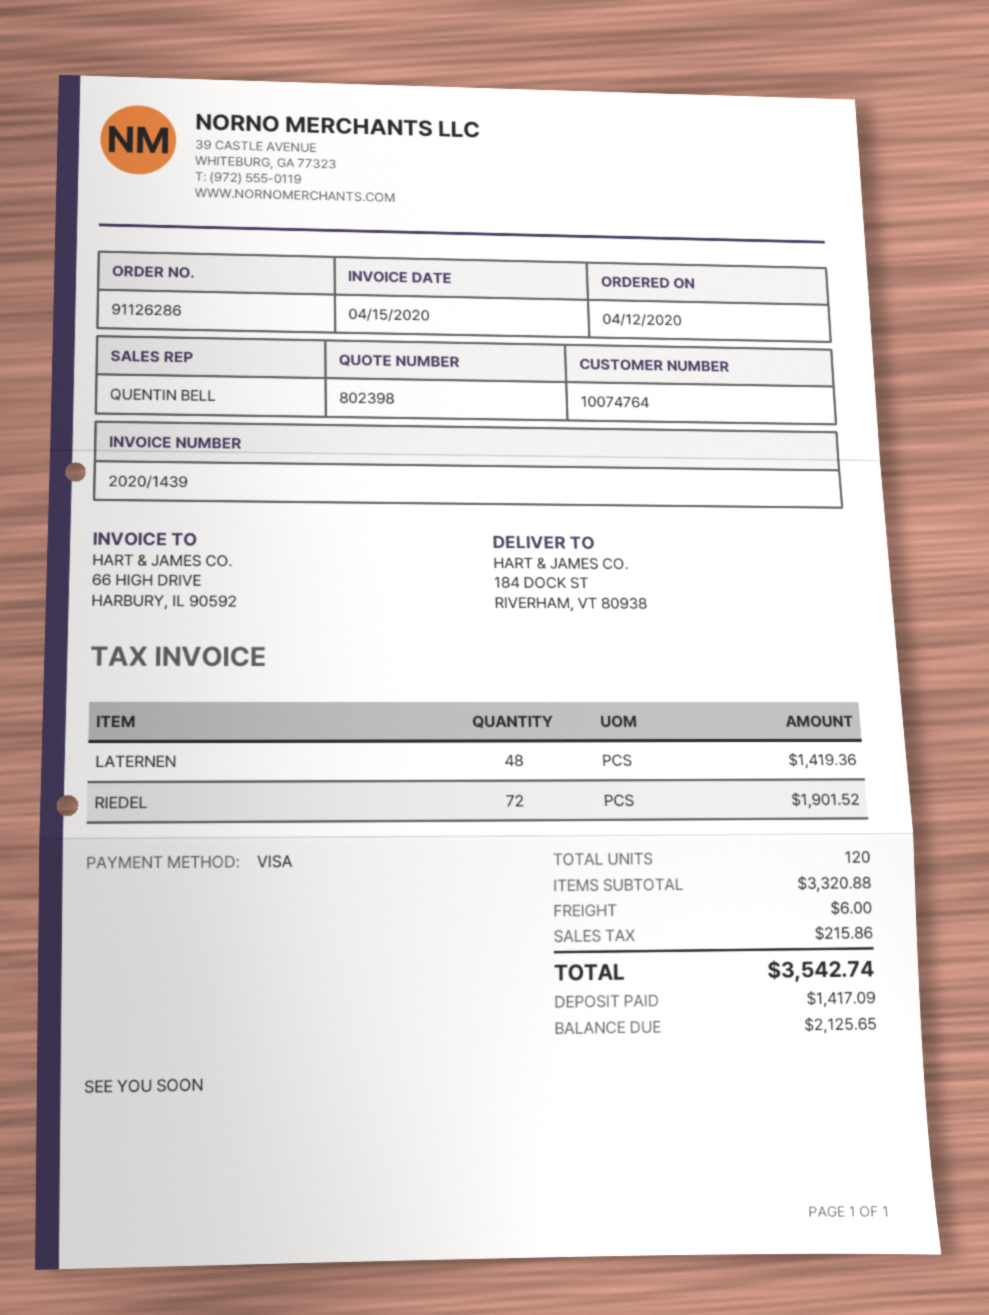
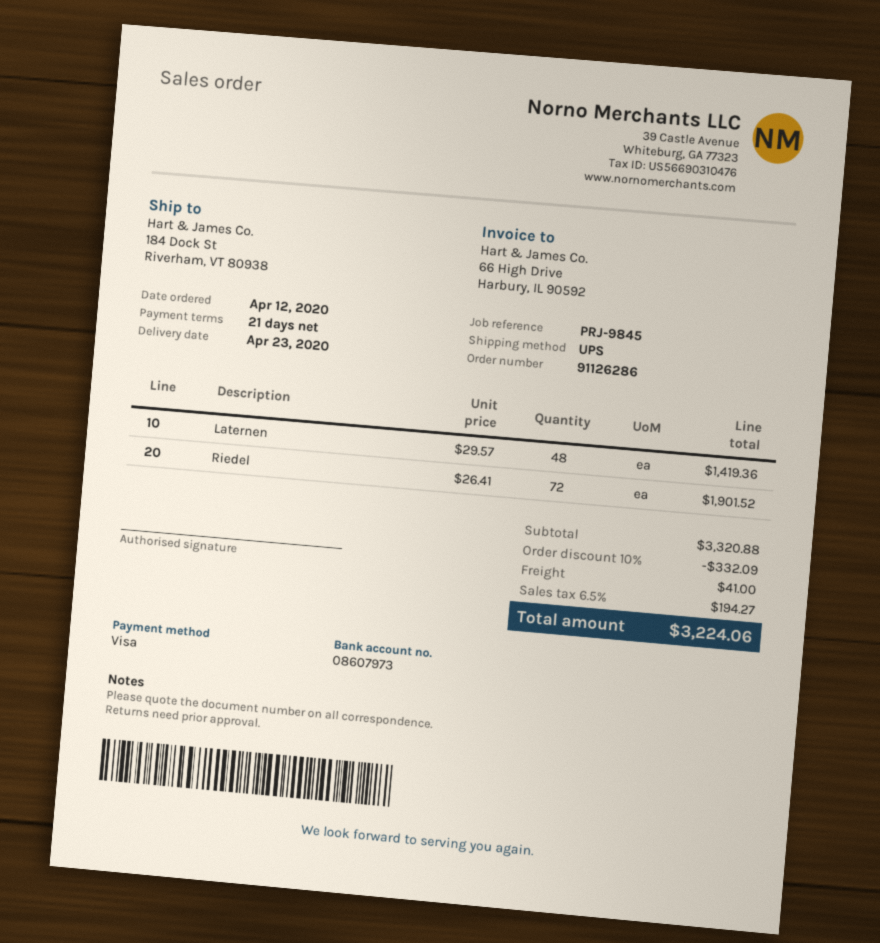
discount: none -> 10% = 332.09
shipping: 6.00 -> 41.00
tax: 215.86 -> 194.27
total: 3542.74 -> 3224.06

